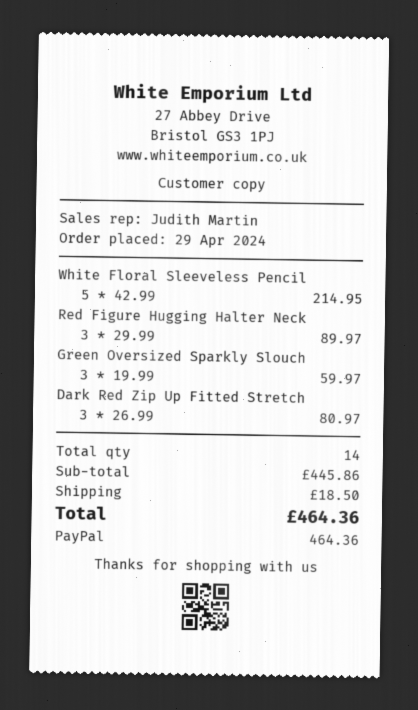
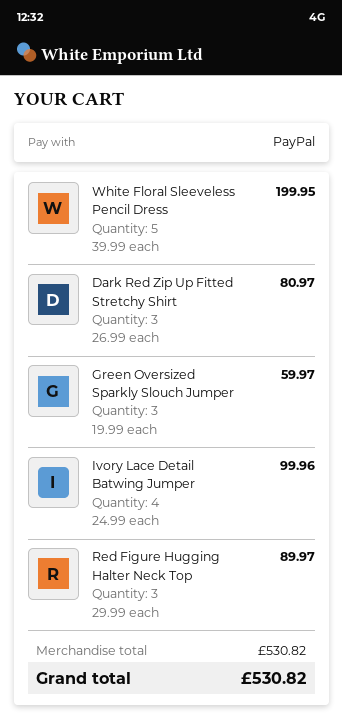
White Floral Sleeveless Pencil: 5 x 42.99 = 214.95 -> 5 x 39.99 = 199.95
Ivory Lace Detail Batwing Jumper: none -> 4 x 24.99 = 99.96
subtotal: 445.86 -> 530.82
shipping: 18.50 -> none
total: 464.36 -> 530.82

